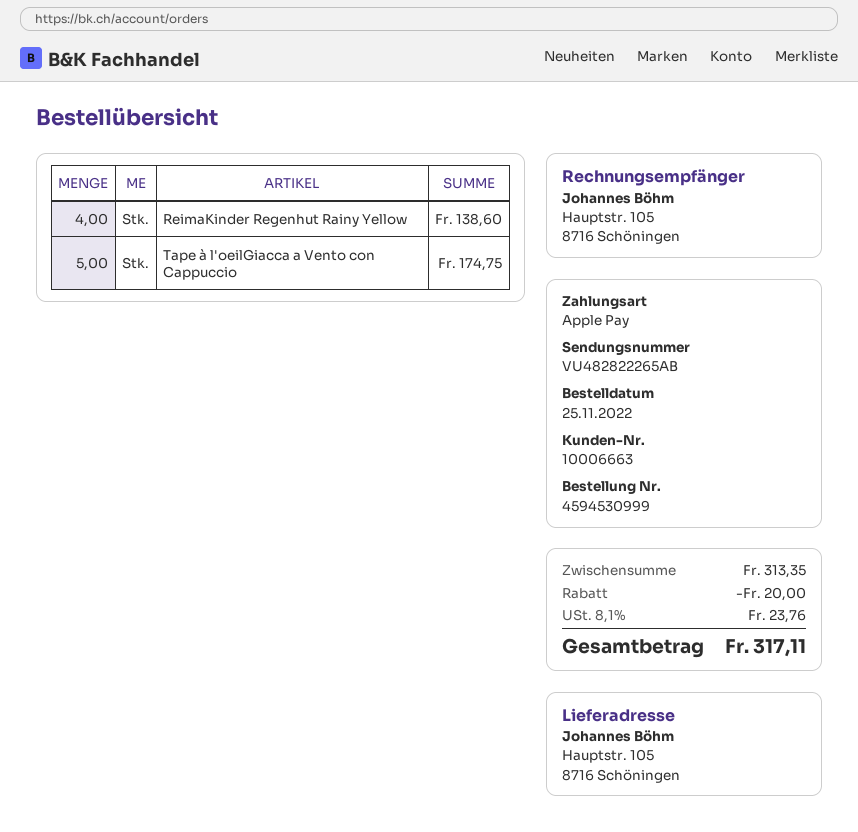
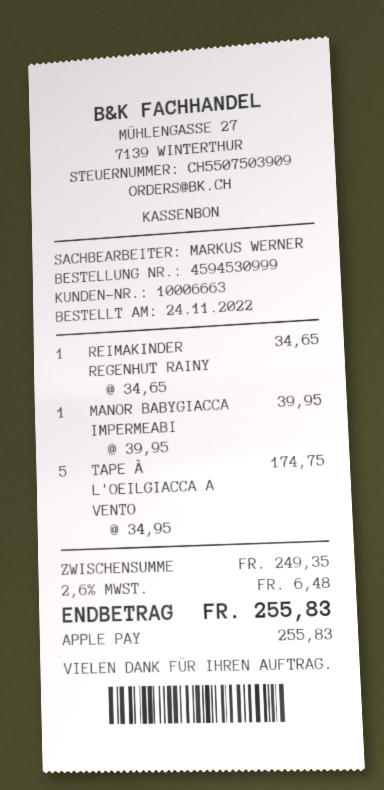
order date: 2022-11-25 -> 2022-11-24
ReimaKinder Regenhut Rainy Yellow: 4 for 138.60 -> 1 for 34.65
MANOR BABYGIACCA IMPERMEABI: none -> 1 for 39.95
subtotal: 313.35 -> 249.35
discount: 20.00 -> none
tax: 8.1% = 23.76 -> 2.6% = 6.48
total: 317.11 -> 255.83

